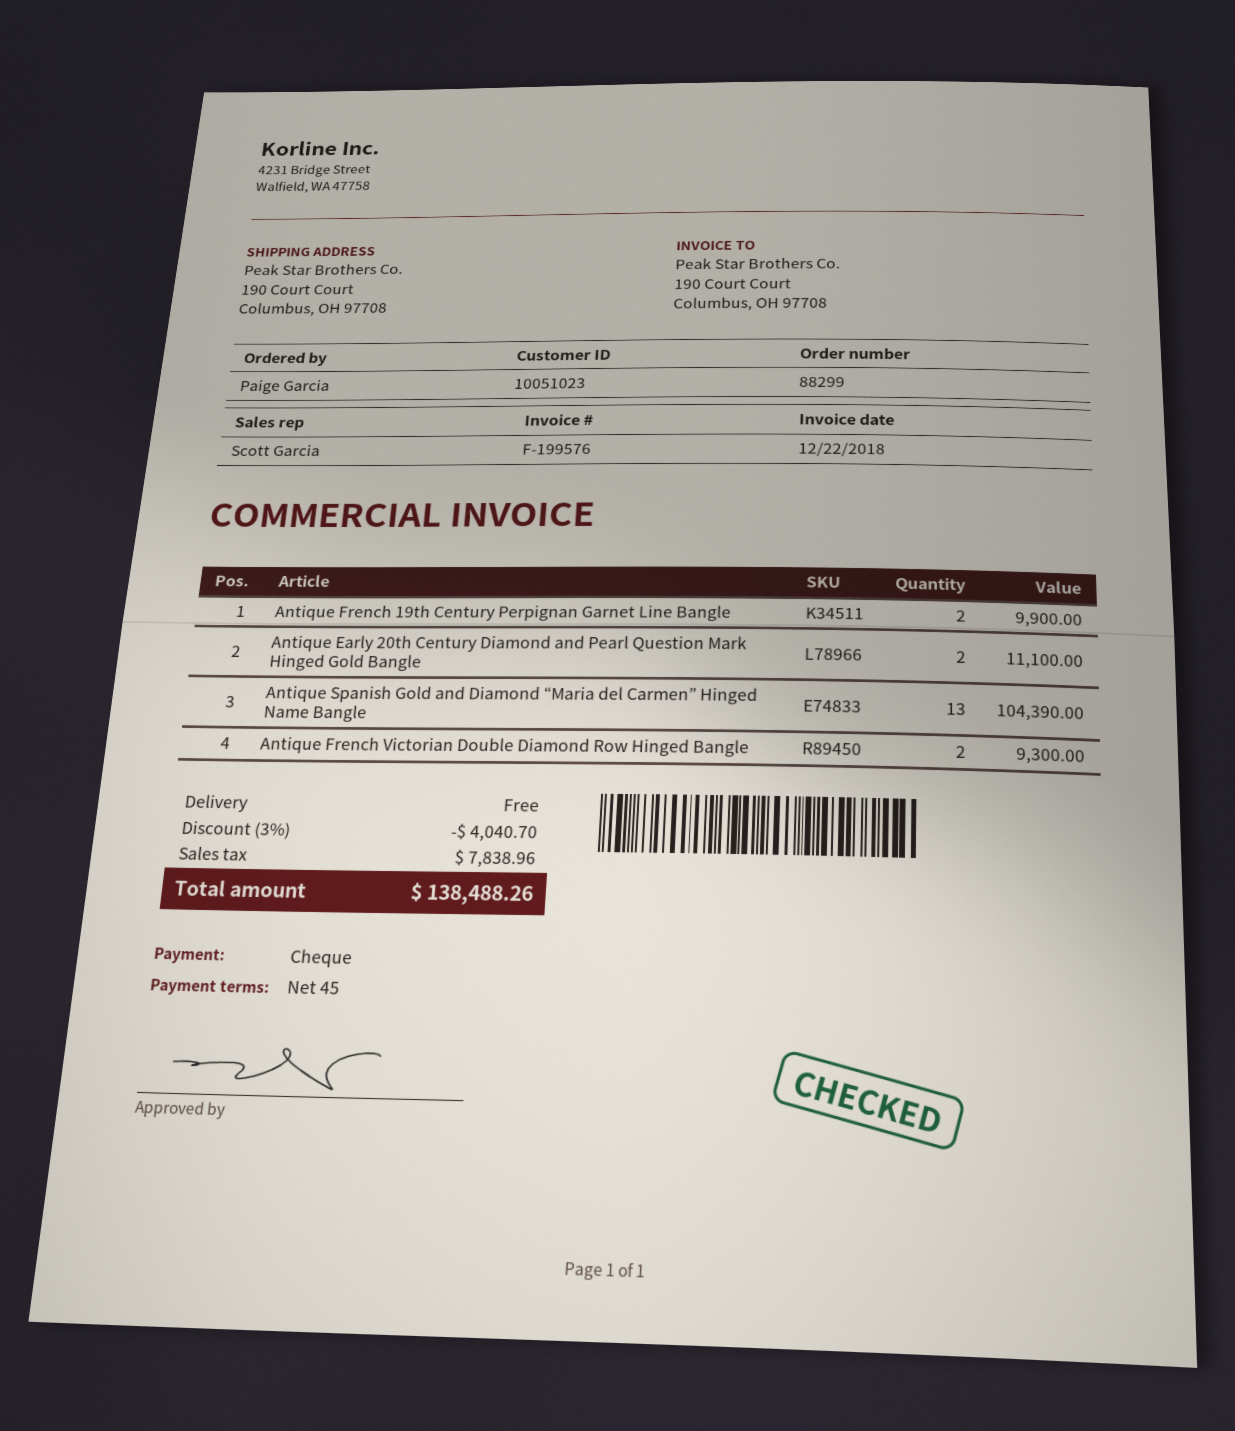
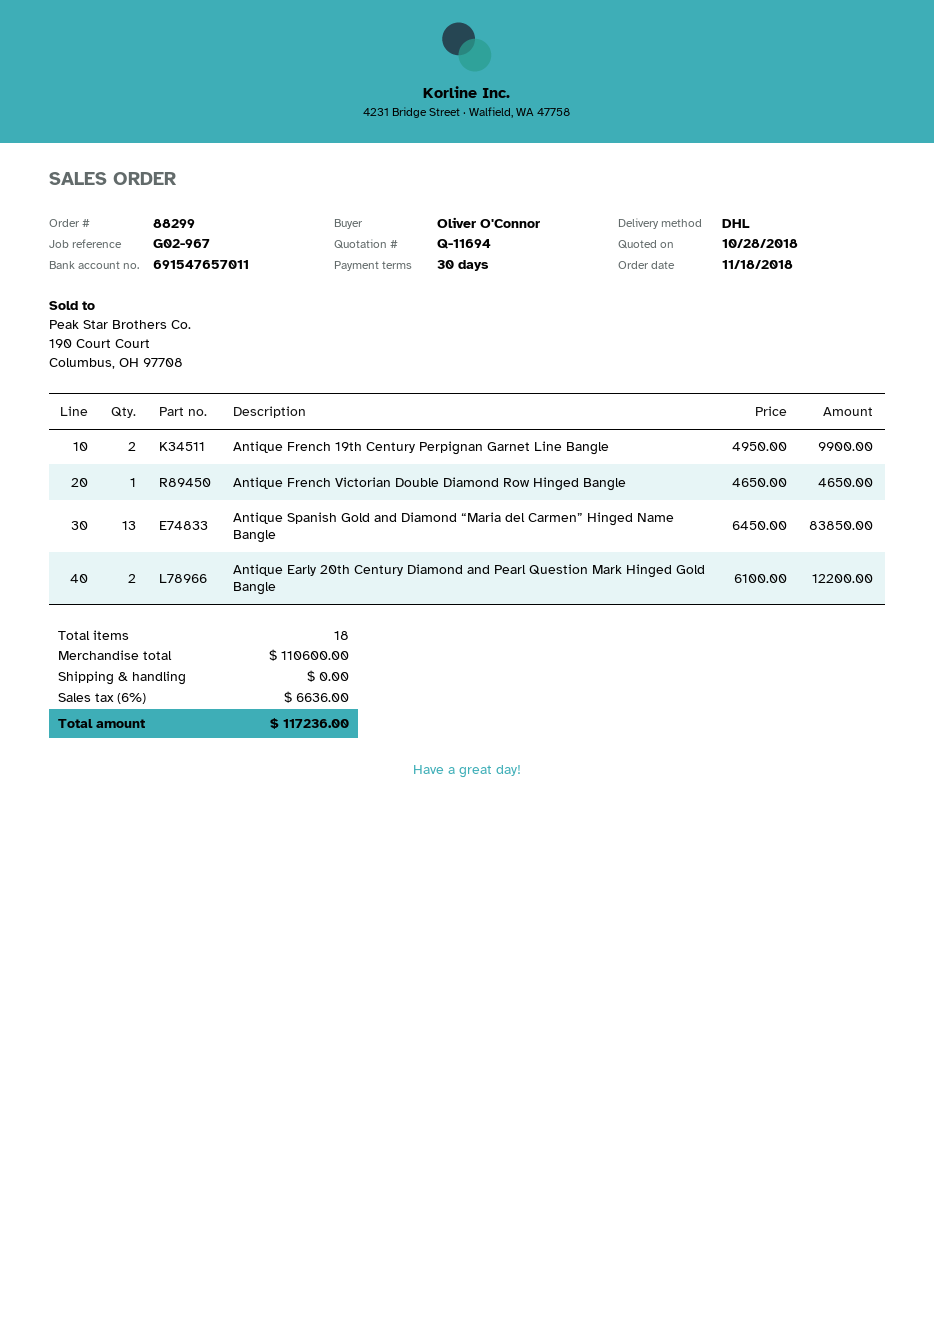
payment terms: 45 days -> 30 days
ordered by: Paige Garcia -> Oliver O'Connor
Antique Early 20th Century Diamond and Pearl Question Mark Hinged Gold Bangle: 2 for 11100.00 -> 2 for 12200.00
Antique Spanish Gold and Diamond “Maria del Carmen” Hinged Name Bangle: 13 for 104390.00 -> 13 for 83850.00
Antique French Victorian Double Diamond Row Hinged Bangle: 2 for 9300.00 -> 1 for 4650.00
discount: 3% = 4040.70 -> none
tax: 7838.96 -> 6636.00
total: 138488.26 -> 117236.00

